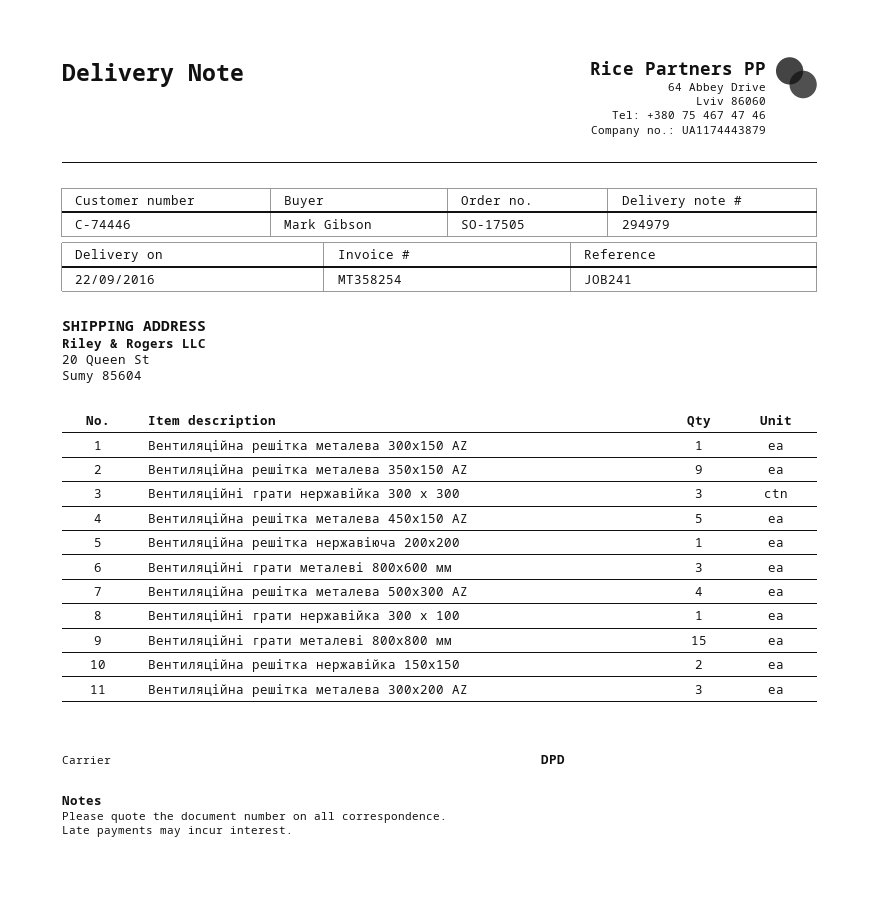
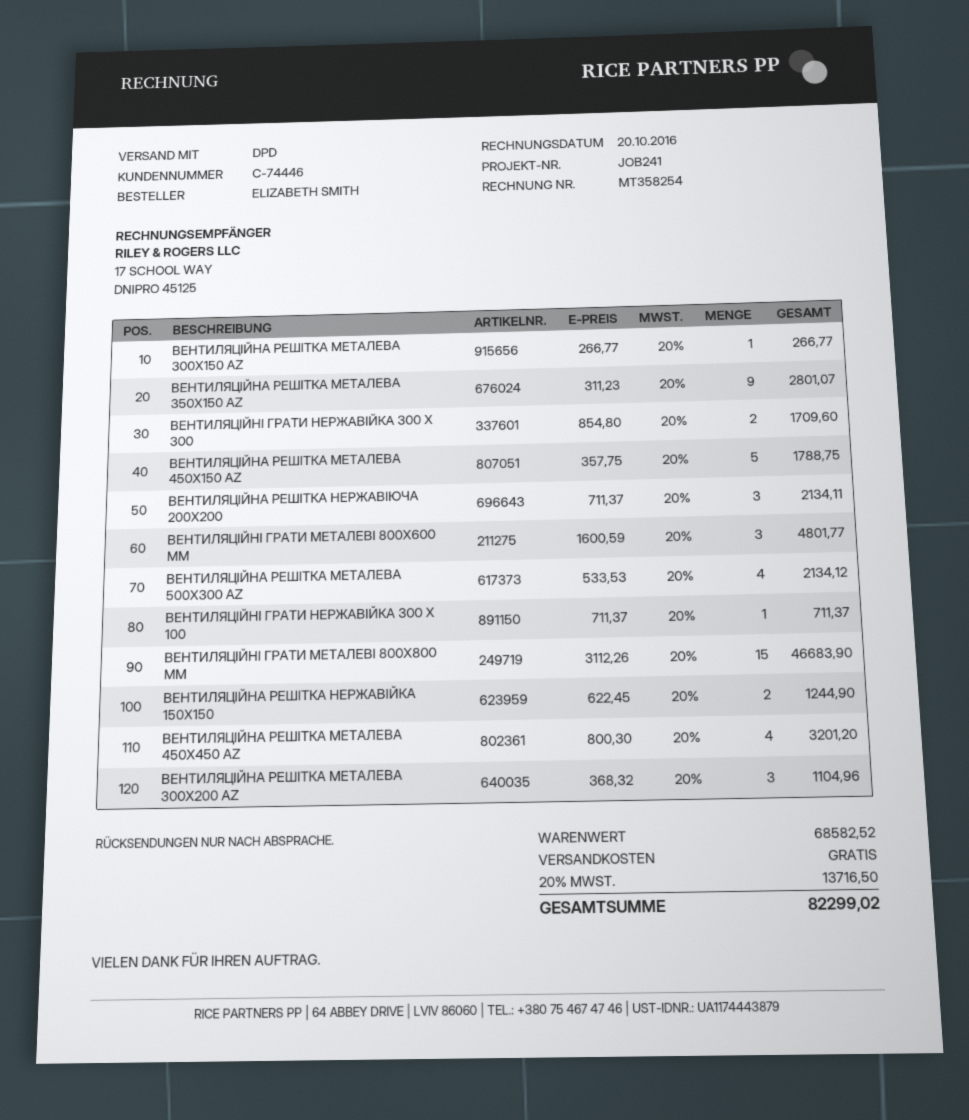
ordered by: Mark Gibson -> ELIZABETH SMITH
Вентиляційні грати нержавійка 300 х 300: 3 -> 2
Вентиляційна решітка нержавіюча 200х200: 1 -> 3
ВЕНТИЛЯЦІЙНА РЕШІТКА МЕТАЛЕВА 450Х450 AZ: none -> 4

